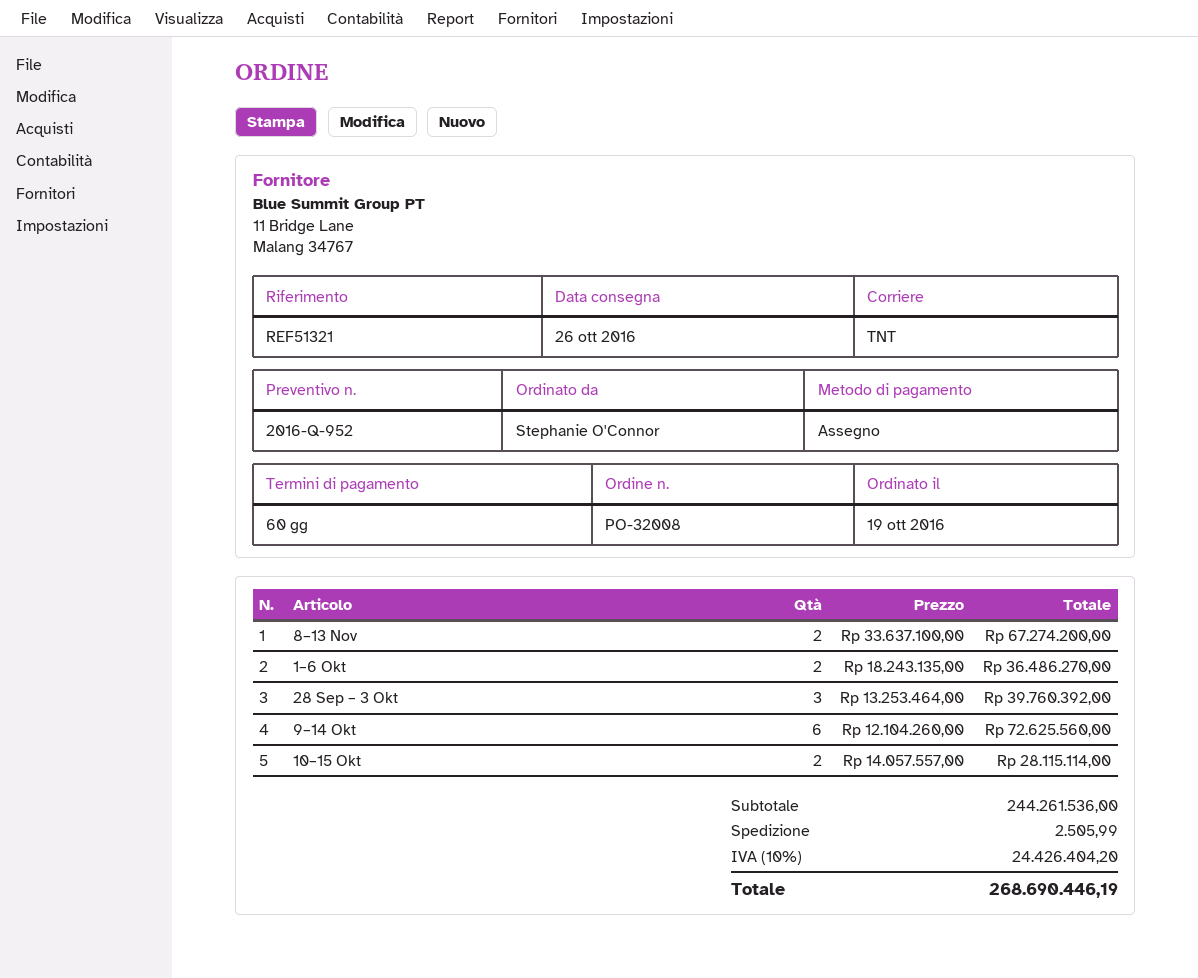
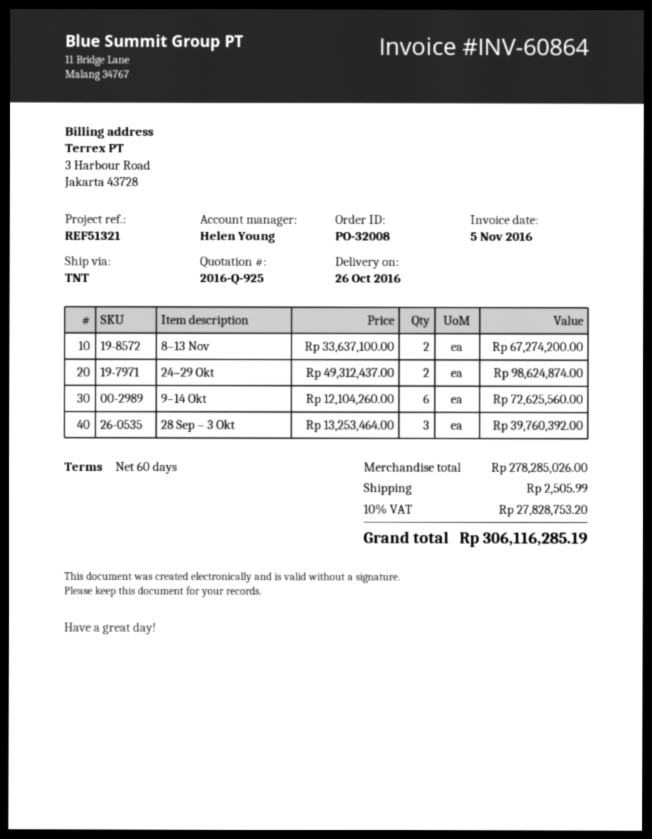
quote number: 2016-Q-952 -> 2016-Q-925
1–6 Okt: 2 x 18243135.00 = 36486270.00 -> none
10–15 Okt: 2 x 14057557.00 = 28115114.00 -> none
24–29 Okt: none -> 2 x 49312437.00 = 98624874.00
subtotal: 244261536.00 -> 278285026.00
tax: 10% = 24426404.20 -> 10% = 27828753.20
total: 268690446.19 -> 306116285.19

